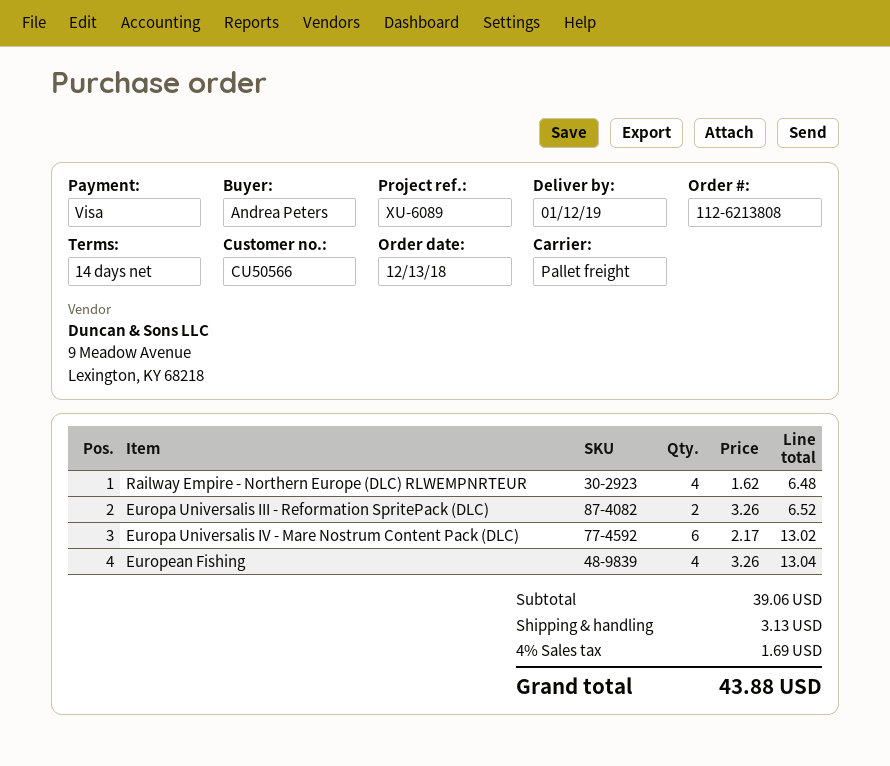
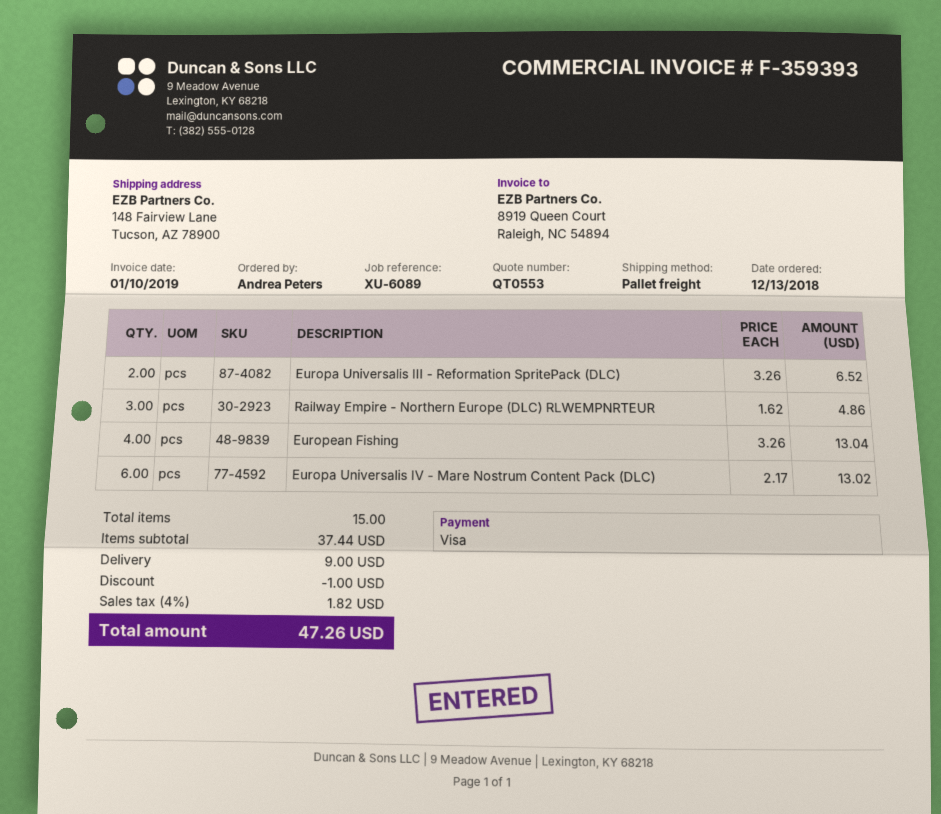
Railway Empire - Northern Europe (DLC) RLWEMPNRTEUR: 4 x 1.62 = 6.48 -> 3 x 1.62 = 4.86
subtotal: 39.06 -> 37.44
discount: none -> 1.00
shipping: 3.13 -> 9.00
tax: 4% = 1.69 -> 4% = 1.82
total: 43.88 -> 47.26

